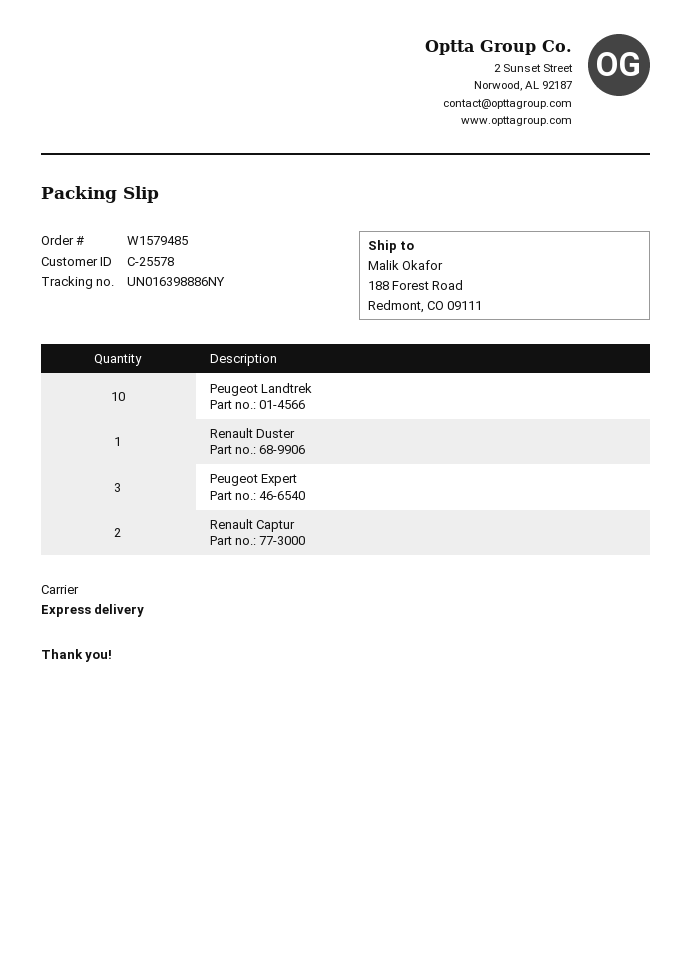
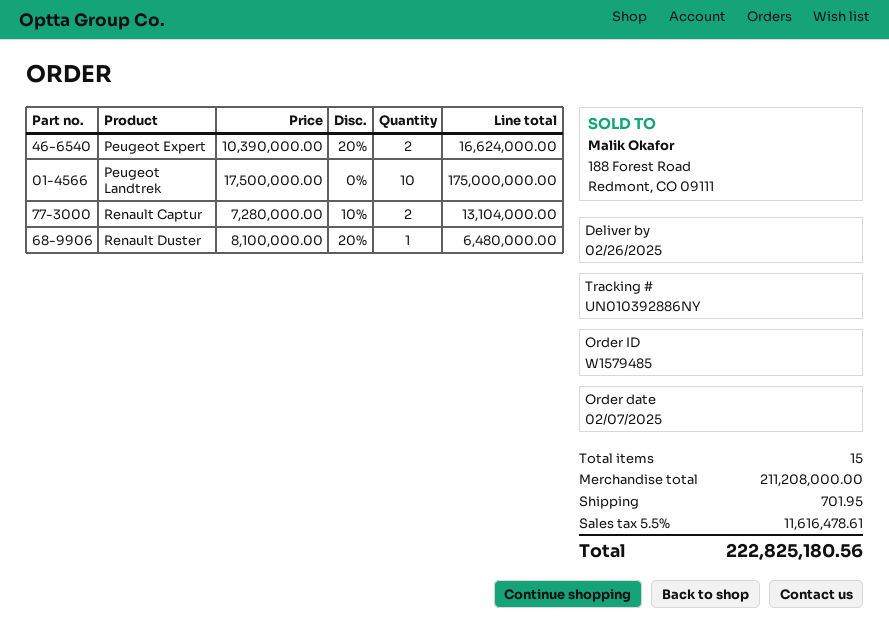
tracking number: UN016398886NY -> UN010392886NY
Peugeot Expert: 3 -> 2

